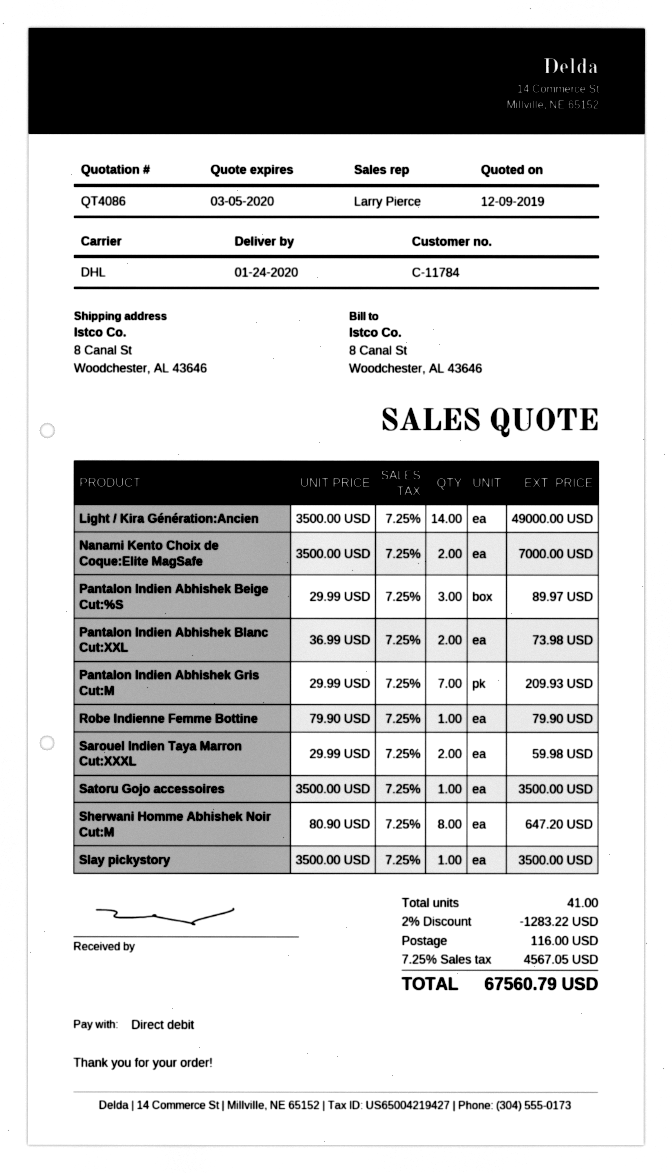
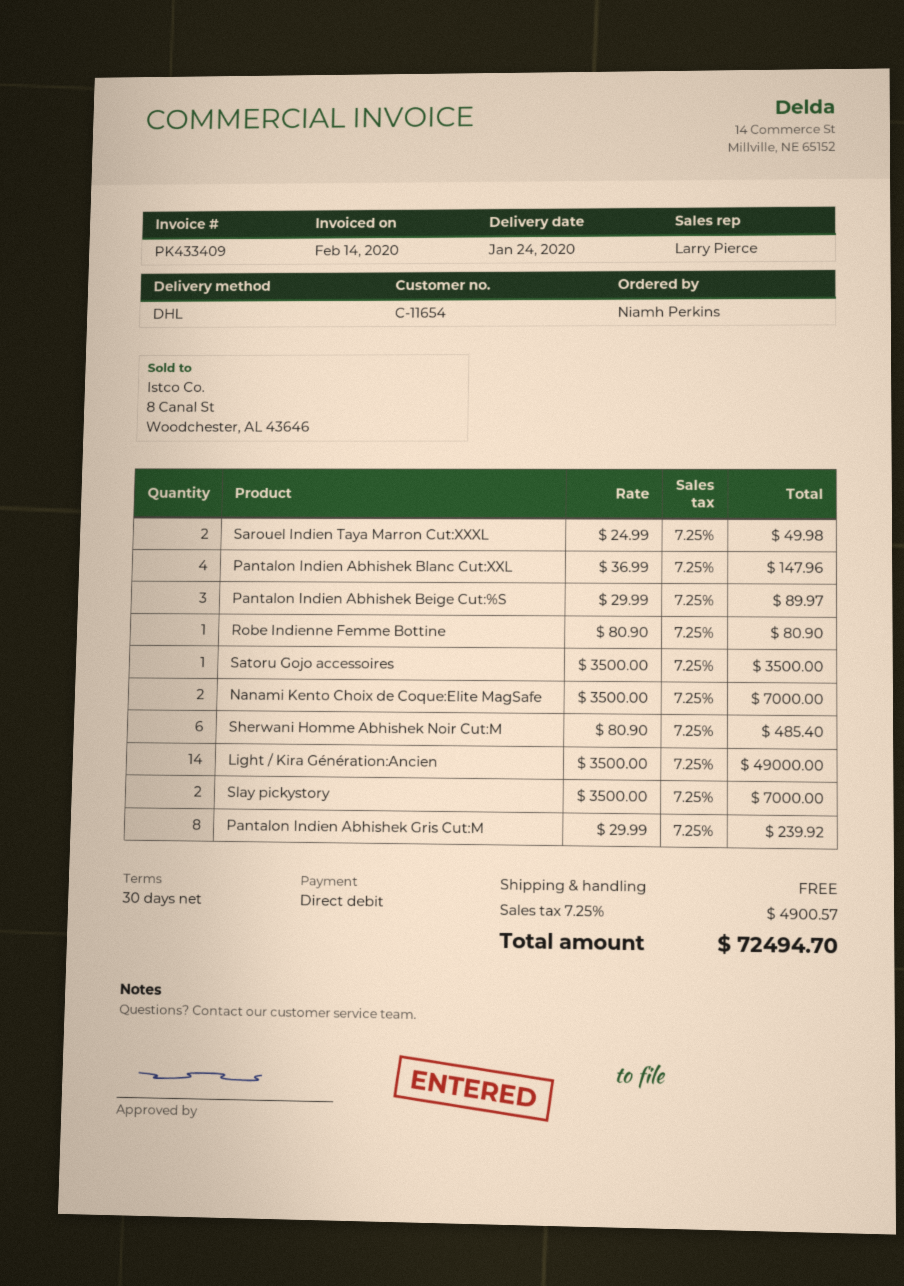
customer number: C-11784 -> C-11654
Pantalon Indien Abhishek Blanc Cut:XXL: 2 x 36.99 = 73.98 -> 4 x 36.99 = 147.96
Pantalon Indien Abhishek Gris Cut:M: 7 x 29.99 = 209.93 -> 8 x 29.99 = 239.92
Robe Indienne Femme Bottine: 1 x 79.90 = 79.90 -> 1 x 80.90 = 80.90
Sarouel Indien Taya Marron Cut:XXXL: 2 x 29.99 = 59.98 -> 2 x 24.99 = 49.98
Sherwani Homme Abhishek Noir Cut:M: 8 x 80.90 = 647.20 -> 6 x 80.90 = 485.40
Slay pickystory: 1 x 3500.00 = 3500.00 -> 2 x 3500.00 = 7000.00
discount: 2% = 1283.22 -> none
shipping: 116.00 -> 0.00
tax: 7.25% = 4567.05 -> 7.25% = 4900.57
total: 67560.79 -> 72494.70

